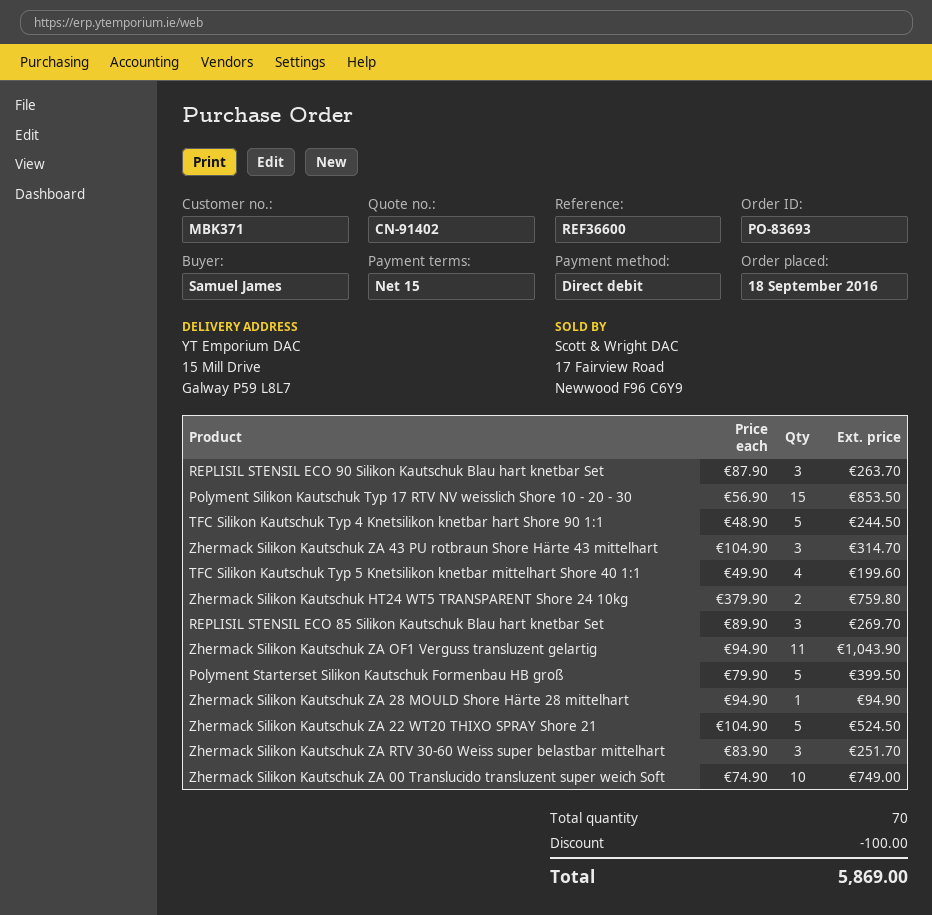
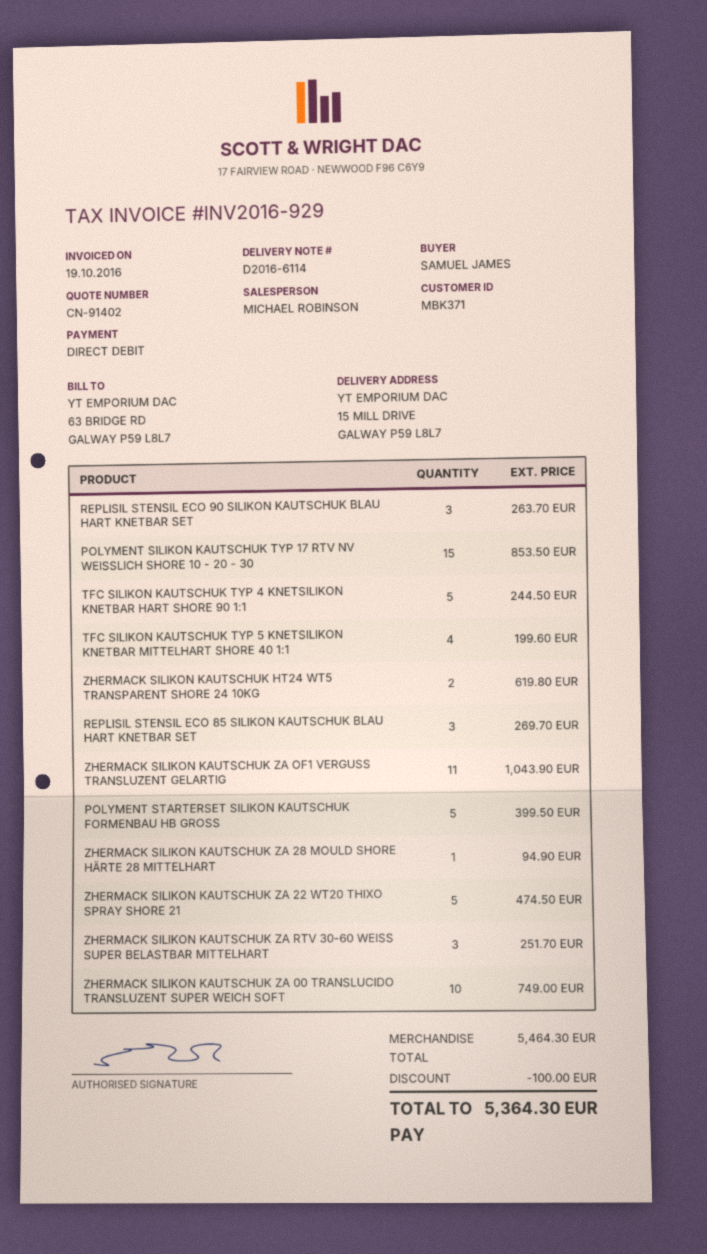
Zhermack Silikon Kautschuk ZA 43 PU rotbraun Shore Härte 43 mittelhart: 3 for 314.70 -> none
Zhermack Silikon Kautschuk HT24 WT5 TRANSPARENT Shore 24 10kg: 2 for 759.80 -> 2 for 619.80
Zhermack Silikon Kautschuk ZA 22 WT20 THIXO SPRAY Shore 21: 5 for 524.50 -> 5 for 474.50
total: 5869.00 -> 5364.30

